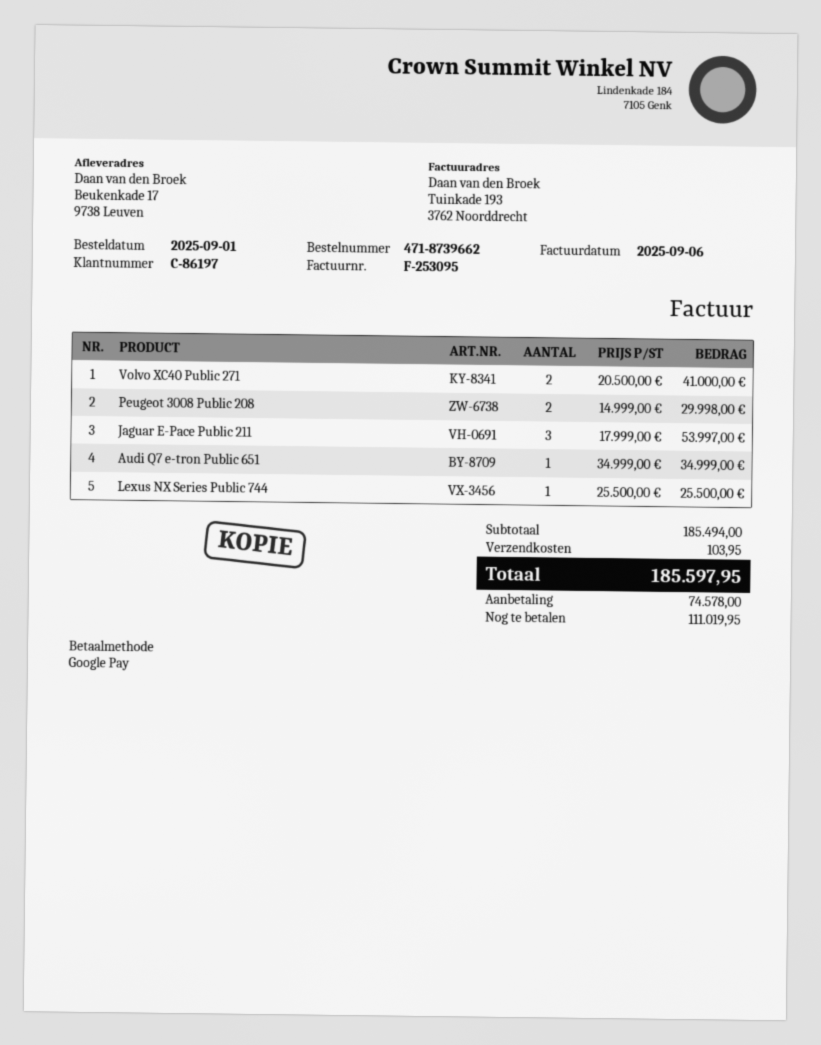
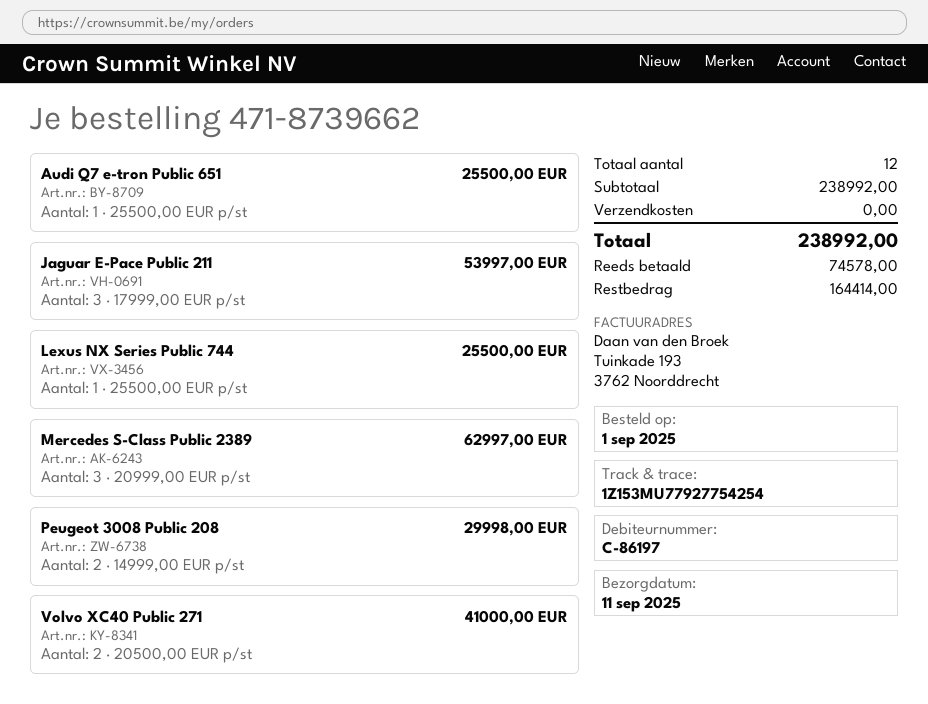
Audi Q7 e-tron Public 651: 1 x 34999.00 = 34999.00 -> 1 x 25500.00 = 25500.00
Mercedes S-Class Public 2389: none -> 3 x 20999.00 = 62997.00
subtotal: 185494.00 -> 238992.00
shipping: 103.95 -> 0.00
total: 185597.95 -> 238992.00
balance: 111019.95 -> 164414.00

